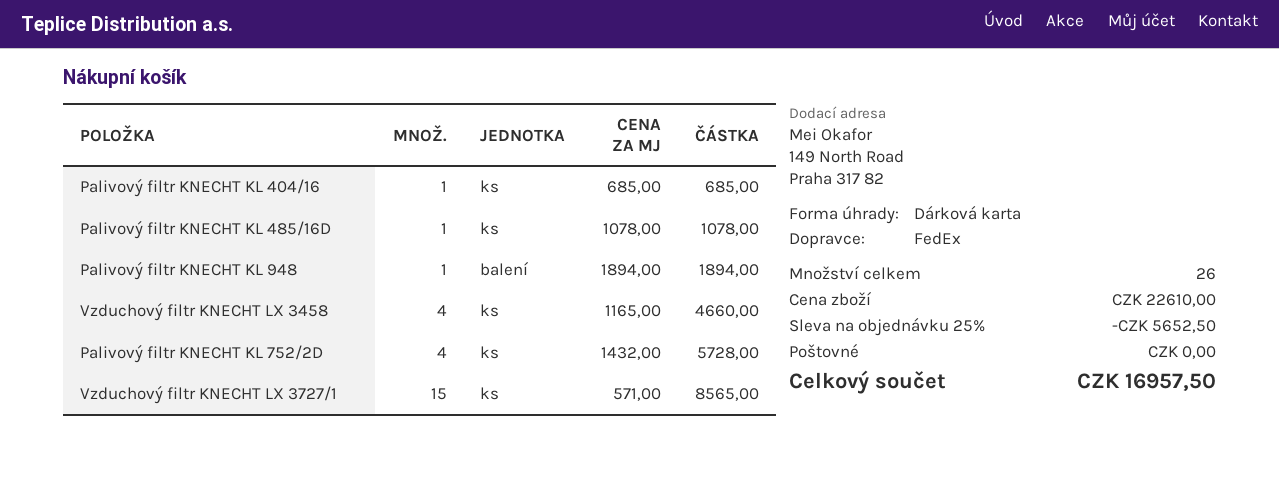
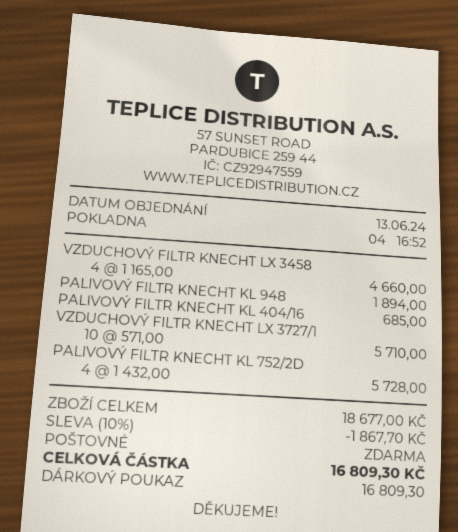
Palivový filtr KNECHT KL 485/16D: 1 x 1078.00 = 1078.00 -> none
Vzduchový filtr KNECHT LX 3727/1: 15 x 571.00 = 8565.00 -> 10 x 571.00 = 5710.00
subtotal: 22610.00 -> 18677.00
discount: 25% = 5652.50 -> 10% = 1867.70
total: 16957.50 -> 16809.30

